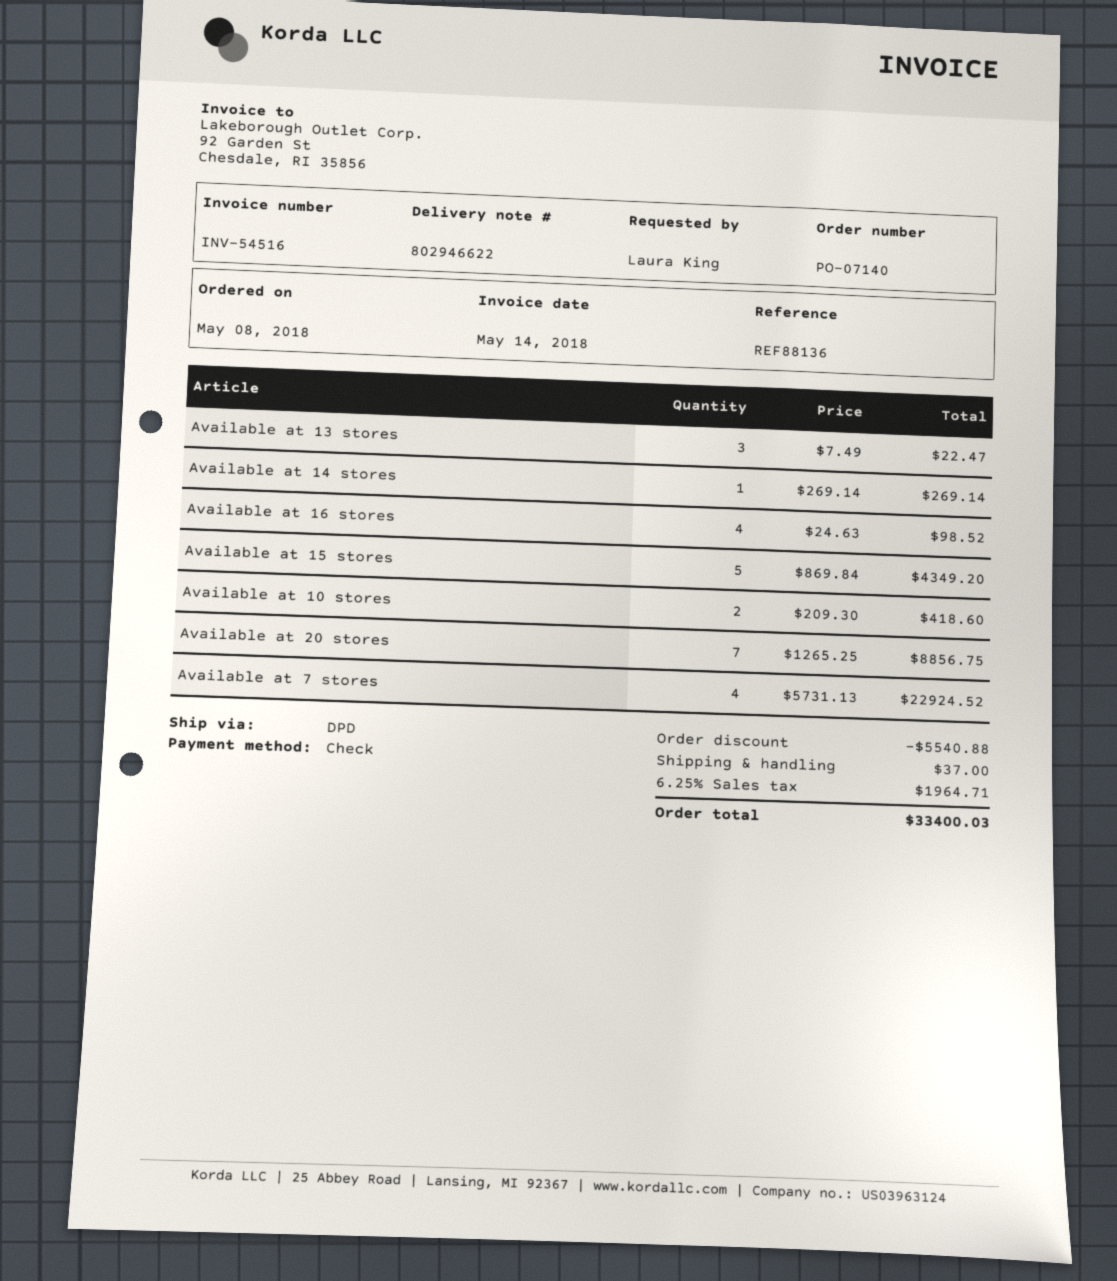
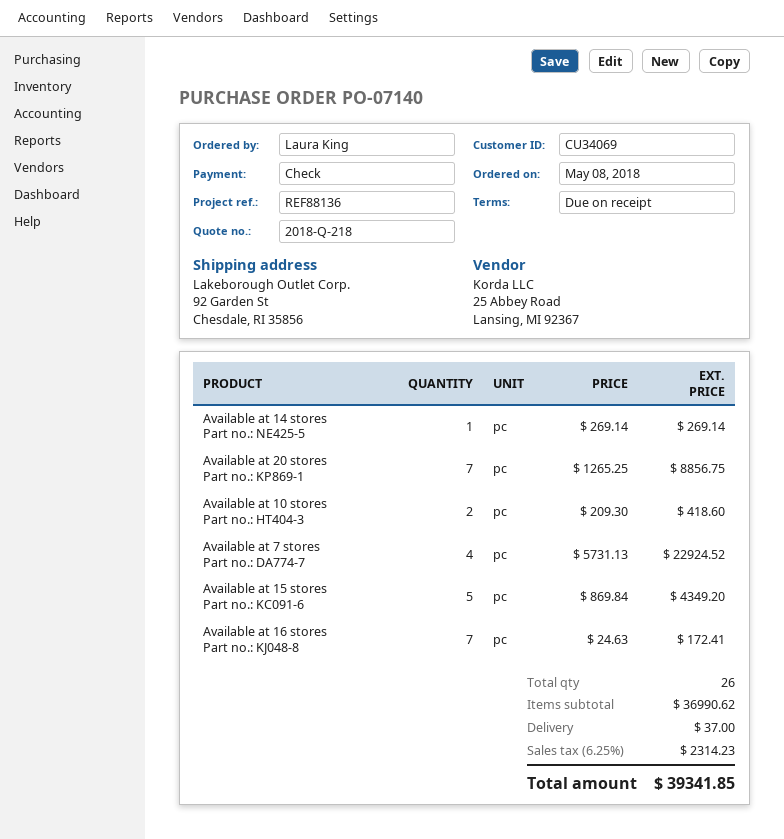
Available at 13 stores: 3 x 7.49 = 22.47 -> none
Available at 16 stores: 4 x 24.63 = 98.52 -> 7 x 24.63 = 172.41
discount: 5540.88 -> none
tax: 6.25% = 1964.71 -> 6.25% = 2314.23
total: 33400.03 -> 39341.85

